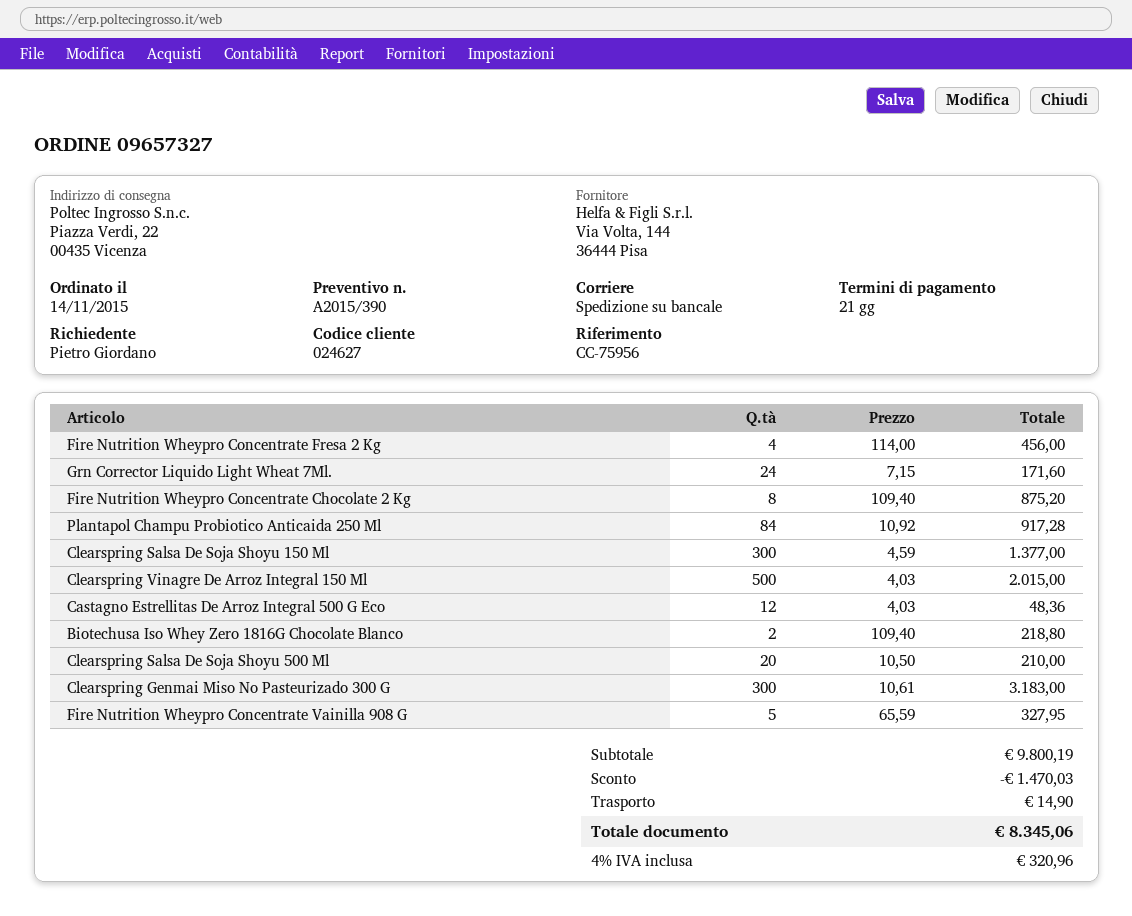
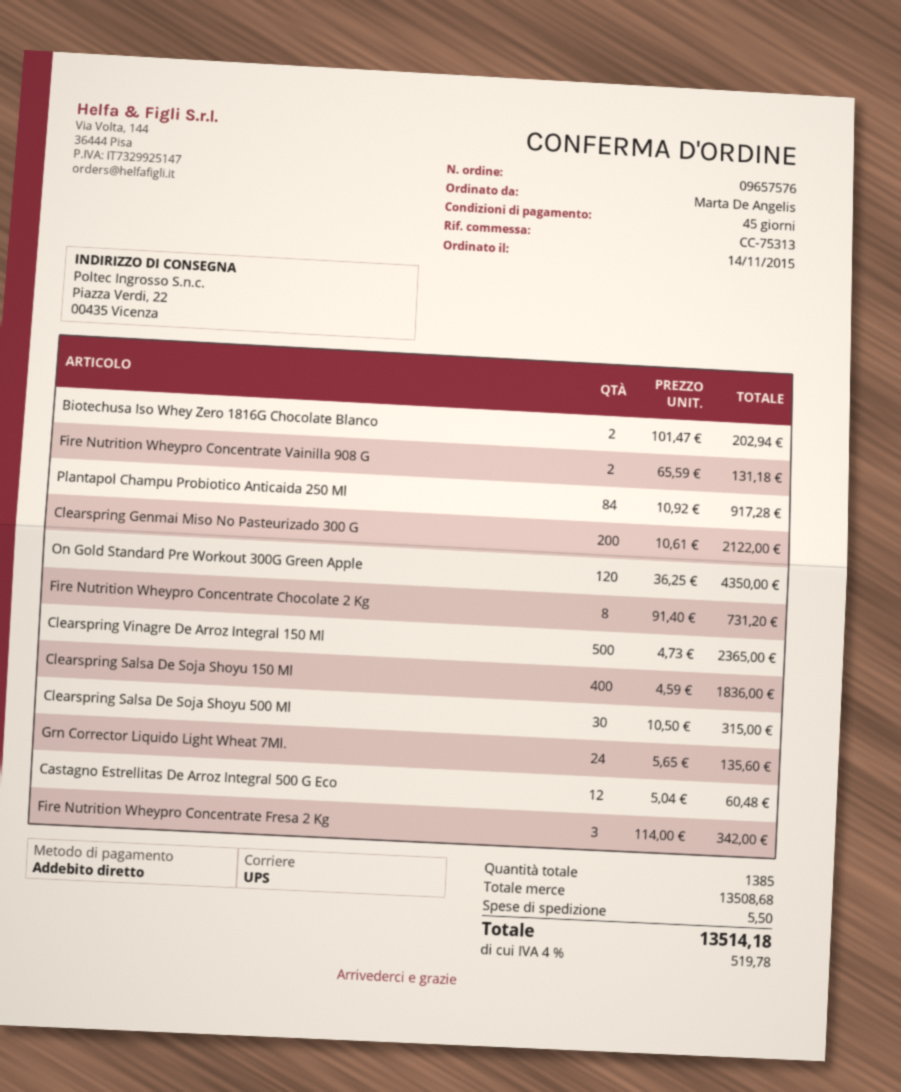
order number: 09657327 -> 09657576
payment terms: 21 days -> 45 days
reference: CC-75956 -> CC-75313
ordered by: Pietro Giordano -> Marta De Angelis
shipping method: pallet freight -> UPS
Fire Nutrition Wheypro Concentrate Fresa 2 Kg: 4 x 114.00 = 456.00 -> 3 x 114.00 = 342.00
Grn Corrector Liquido Light Wheat 7Ml.: 24 x 7.15 = 171.60 -> 24 x 5.65 = 135.60
Fire Nutrition Wheypro Concentrate Chocolate 2 Kg: 8 x 109.40 = 875.20 -> 8 x 91.40 = 731.20
Clearspring Salsa De Soja Shoyu 150 Ml: 300 x 4.59 = 1377.00 -> 400 x 4.59 = 1836.00
Clearspring Vinagre De Arroz Integral 150 Ml: 500 x 4.03 = 2015.00 -> 500 x 4.73 = 2365.00
Castagno Estrellitas De Arroz Integral 500 G Eco: 12 x 4.03 = 48.36 -> 12 x 5.04 = 60.48
Biotechusa Iso Whey Zero 1816G Chocolate Blanco: 2 x 109.40 = 218.80 -> 2 x 101.47 = 202.94
Clearspring Salsa De Soja Shoyu 500 Ml: 20 x 10.50 = 210.00 -> 30 x 10.50 = 315.00
Clearspring Genmai Miso No Pasteurizado 300 G: 300 x 10.61 = 3183.00 -> 200 x 10.61 = 2122.00
Fire Nutrition Wheypro Concentrate Vainilla 908 G: 5 x 65.59 = 327.95 -> 2 x 65.59 = 131.18
On Gold Standard Pre Workout 300G Green Apple: none -> 120 x 36.25 = 4350.00
subtotal: 9800.19 -> 13508.68
discount: 1470.03 -> none
shipping: 14.90 -> 5.50
tax: 4% = 320.96 -> 4% = 519.78
total: 8345.06 -> 13514.18

